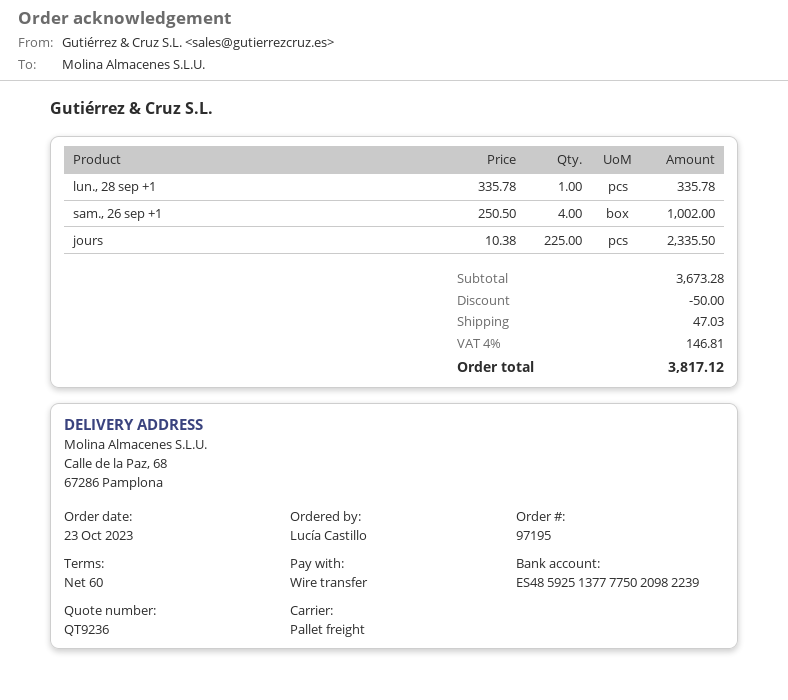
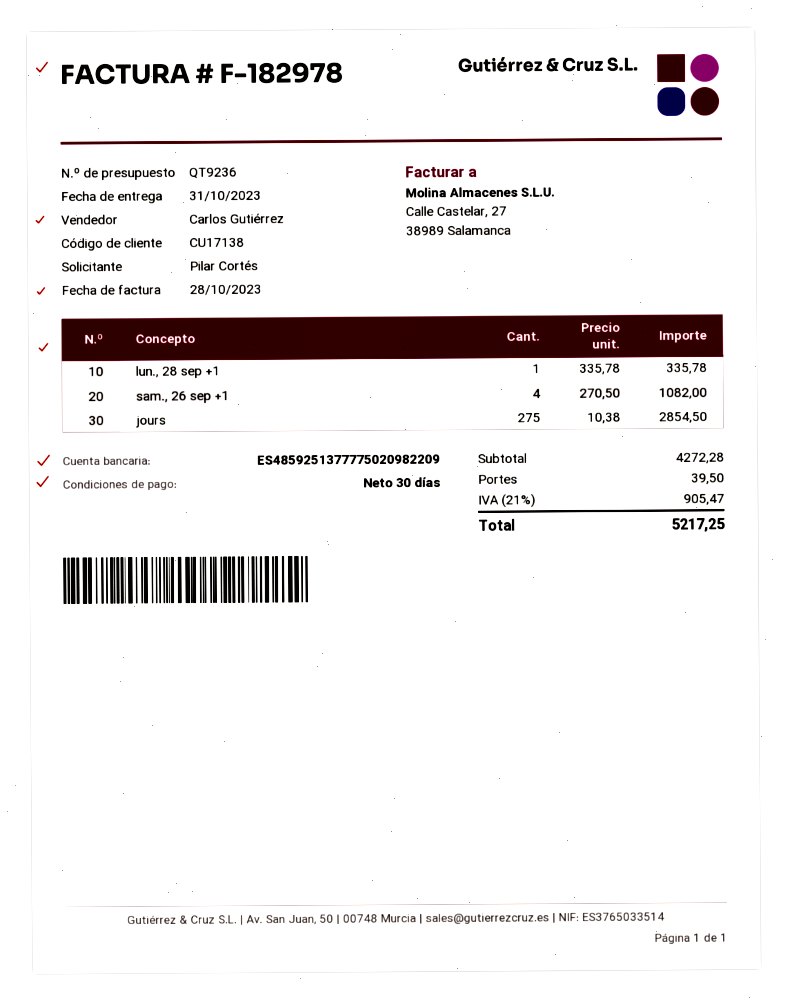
payment terms: 60 days -> 30 days
ordered by: Lucía Castillo -> Pilar Cortés
bank account: ES4859251377775020982239 -> ES4859251377775020982209
sam., 26 sep +1: 4 x 250.50 = 1002.00 -> 4 x 270.50 = 1082.00
jours: 225 x 10.38 = 2335.50 -> 275 x 10.38 = 2854.50
subtotal: 3673.28 -> 4272.28
discount: 50.00 -> none
shipping: 47.03 -> 39.50
tax: 4% = 146.81 -> 21% = 905.47
total: 3817.12 -> 5217.25

